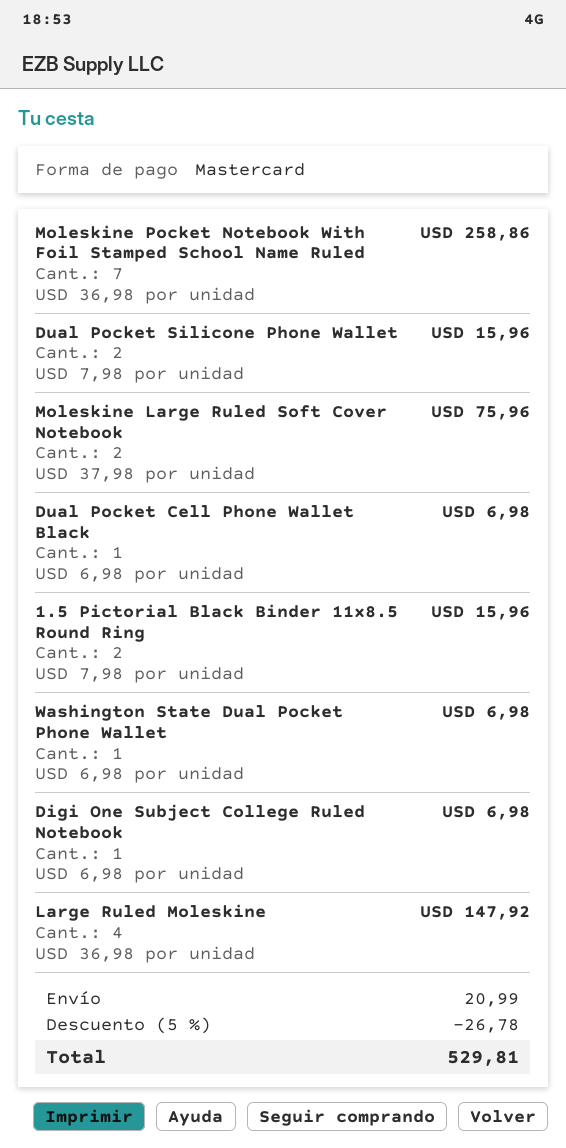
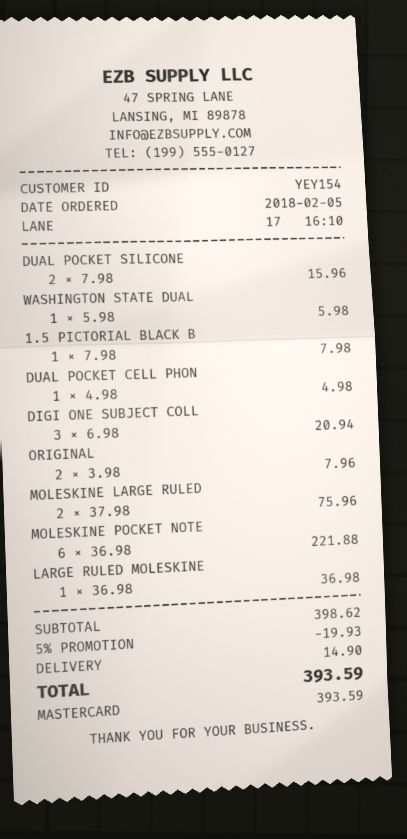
Moleskine Pocket Notebook With Foil Stamped School Name Ruled: 7 x 36.98 = 258.86 -> 6 x 36.98 = 221.88
Dual Pocket Cell Phone Wallet Black: 1 x 6.98 = 6.98 -> 1 x 4.98 = 4.98
1.5 Pictorial Black Binder 11x8.5 Round Ring: 2 x 7.98 = 15.96 -> 1 x 7.98 = 7.98
Washington State Dual Pocket Phone Wallet: 1 x 6.98 = 6.98 -> 1 x 5.98 = 5.98
Digi One Subject College Ruled Notebook: 1 x 6.98 = 6.98 -> 3 x 6.98 = 20.94
Large Ruled Moleskine: 4 x 36.98 = 147.92 -> 1 x 36.98 = 36.98
ORIGINAL: none -> 2 x 3.98 = 7.96
discount: 5% = 26.78 -> 5% = 19.93
shipping: 20.99 -> 14.90
total: 529.81 -> 393.59

